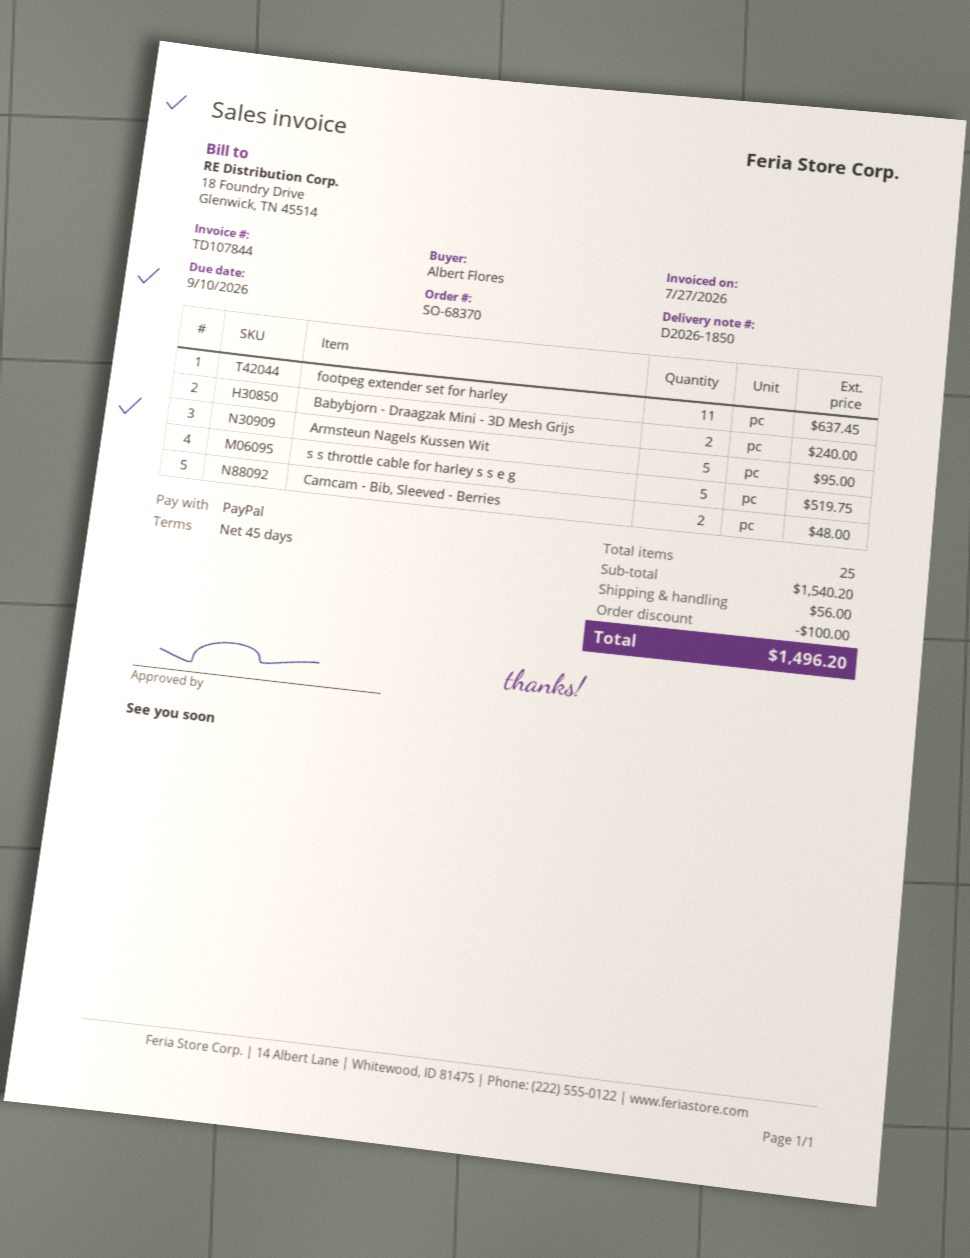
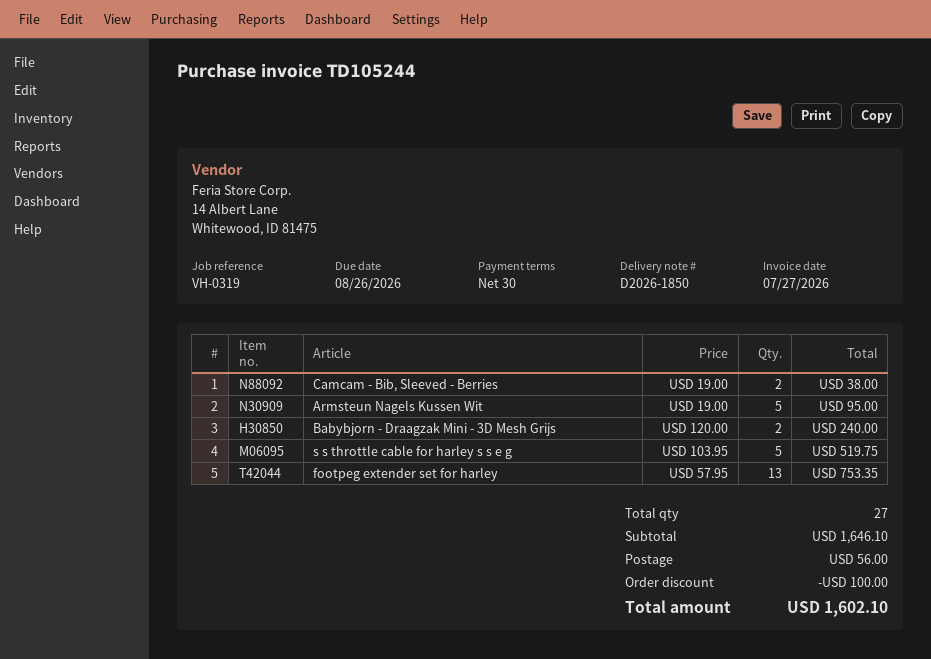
invoice number: TD107844 -> TD105244
payment terms: 45 days -> 30 days
due date: 2026-09-10 -> 2026-08-26
footpeg extender set for harley: 11 for 637.45 -> 13 for 753.35
Camcam - Bib, Sleeved - Berries: 2 for 48.00 -> 2 for 38.00
total quantity: 25 -> 27
subtotal: 1540.20 -> 1646.10
total: 1496.20 -> 1602.10

